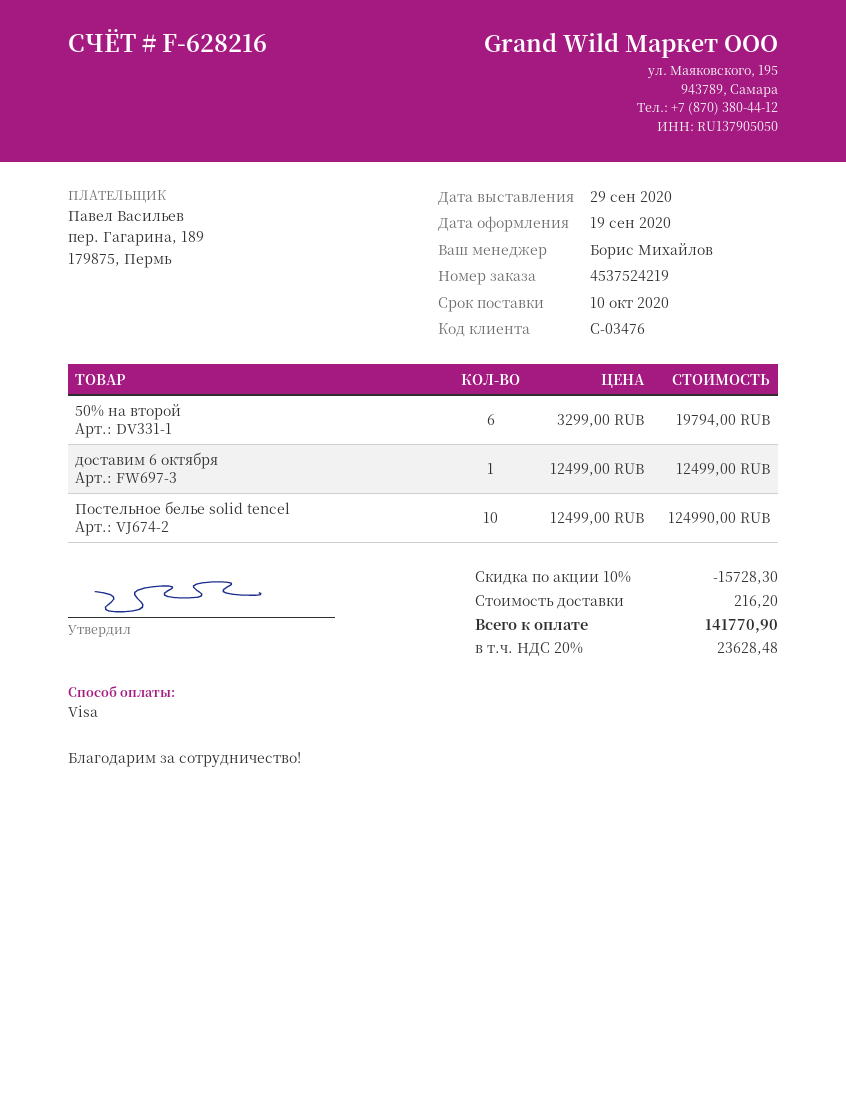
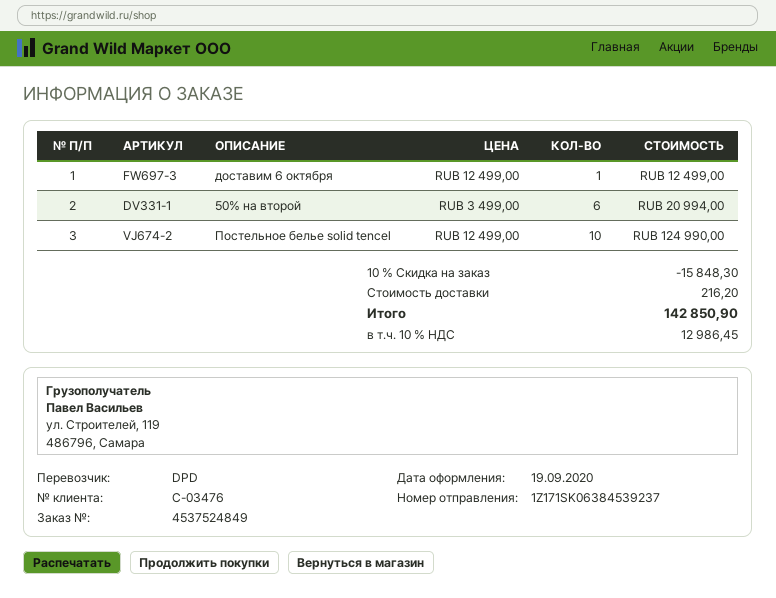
order number: 4537524219 -> 4537524849
50% на второй: 6 x 3299.00 = 19794.00 -> 6 x 3499.00 = 20994.00
discount: 10% = 15728.30 -> 10% = 15848.30
tax: 20% = 23628.48 -> 10% = 12986.45
total: 141770.90 -> 142850.90

